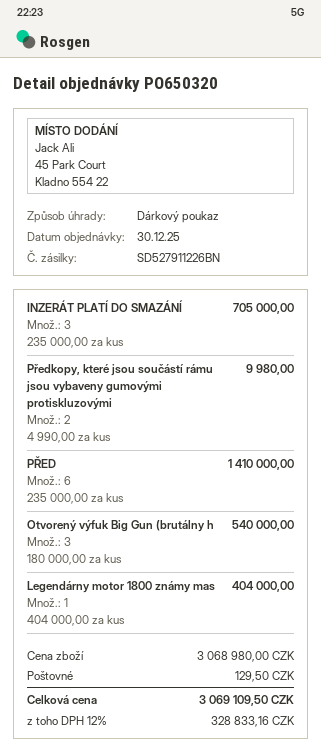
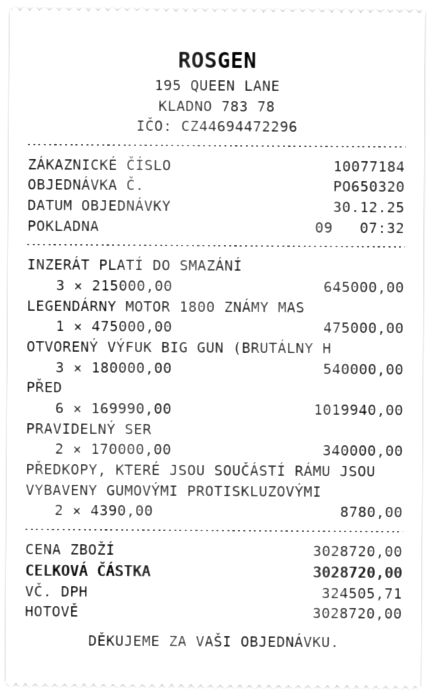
payment method: gift card -> cash
INZERÁT PLATÍ DO SMAZÁNÍ: 3 x 235000.00 = 705000.00 -> 3 x 215000.00 = 645000.00
Předkopy, které jsou součástí rámu jsou vybaveny gumovými protiskluzovými: 2 x 4990.00 = 9980.00 -> 2 x 4390.00 = 8780.00
PŘED: 6 x 235000.00 = 1410000.00 -> 6 x 169990.00 = 1019940.00
Legendárny motor 1800 známy mas: 1 x 404000.00 = 404000.00 -> 1 x 475000.00 = 475000.00
PRAVIDELNÝ SER: none -> 2 x 170000.00 = 340000.00
subtotal: 3068980.00 -> 3028720.00
shipping: 129.50 -> none
tax: 328833.16 -> 324505.71
total: 3069109.50 -> 3028720.00

